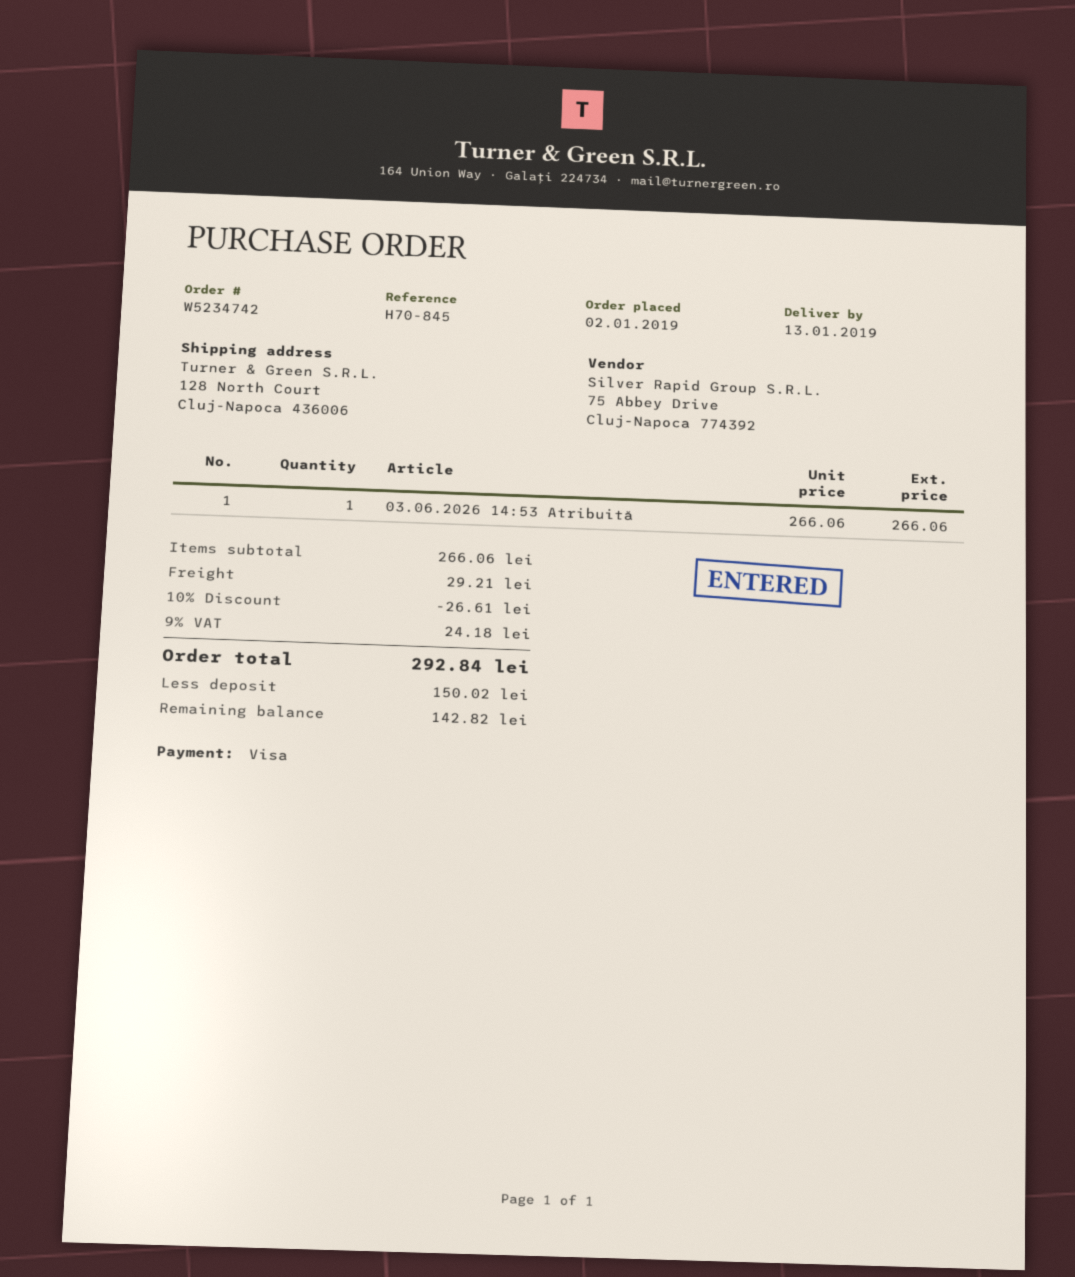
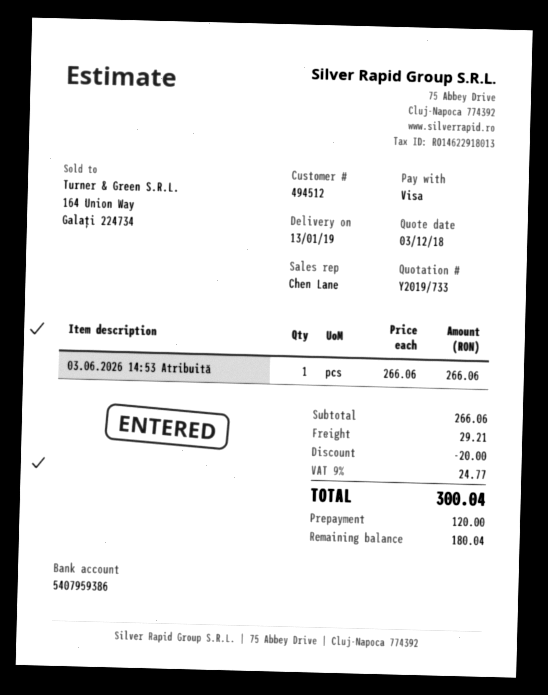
discount: 26.61 -> 20.00
tax: 9% = 24.18 -> 9% = 24.77
total: 292.84 -> 300.04
deposit: 150.02 -> 120.00
balance: 142.82 -> 180.04

